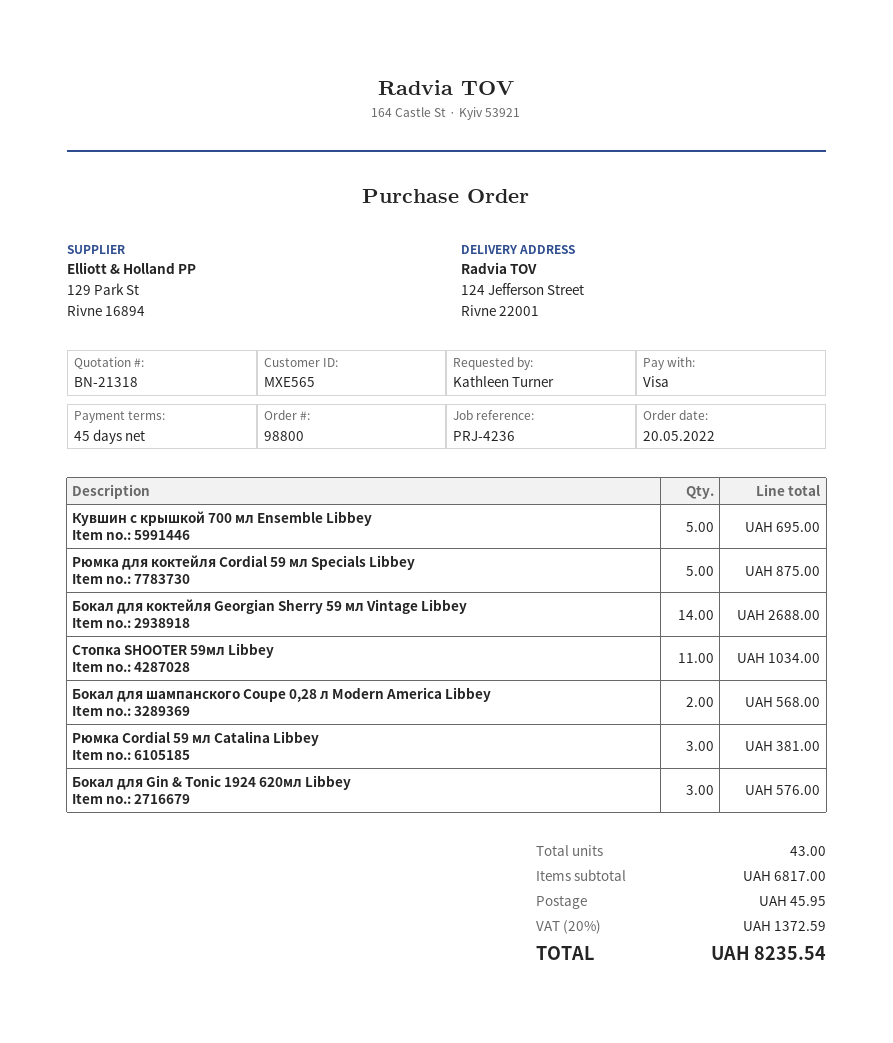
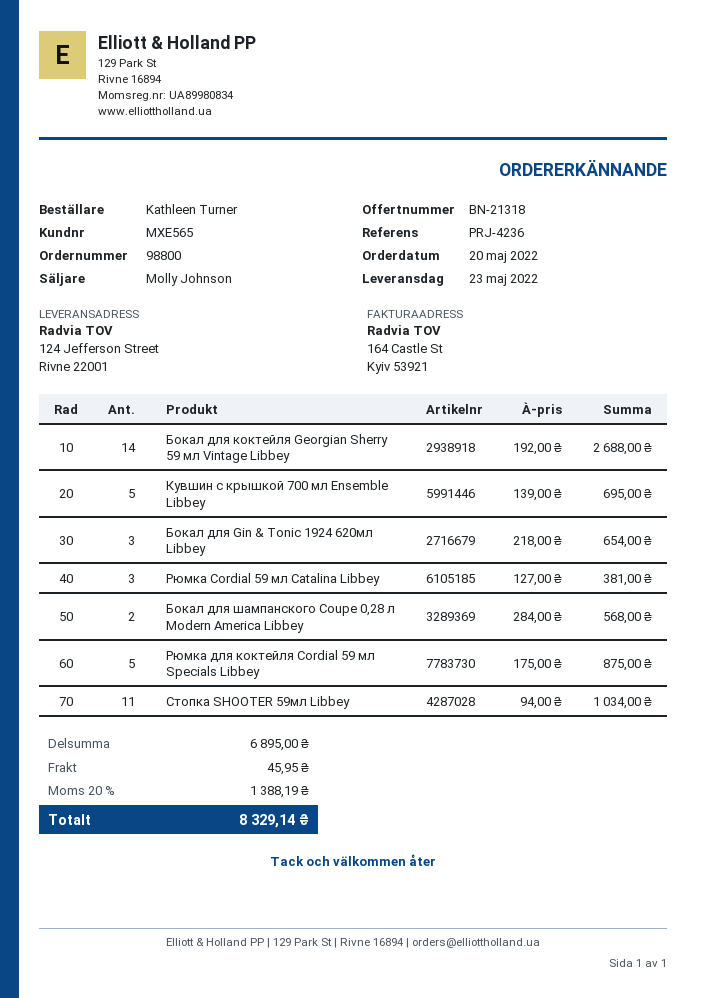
Бокал для Gin & Tonic 1924 620мл Libbey: 3 for 576.00 -> 3 for 654.00
subtotal: 6817.00 -> 6895.00
tax: 20% = 1372.59 -> 20% = 1388.19
total: 8235.54 -> 8329.14

